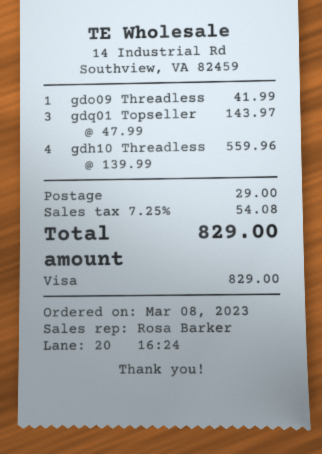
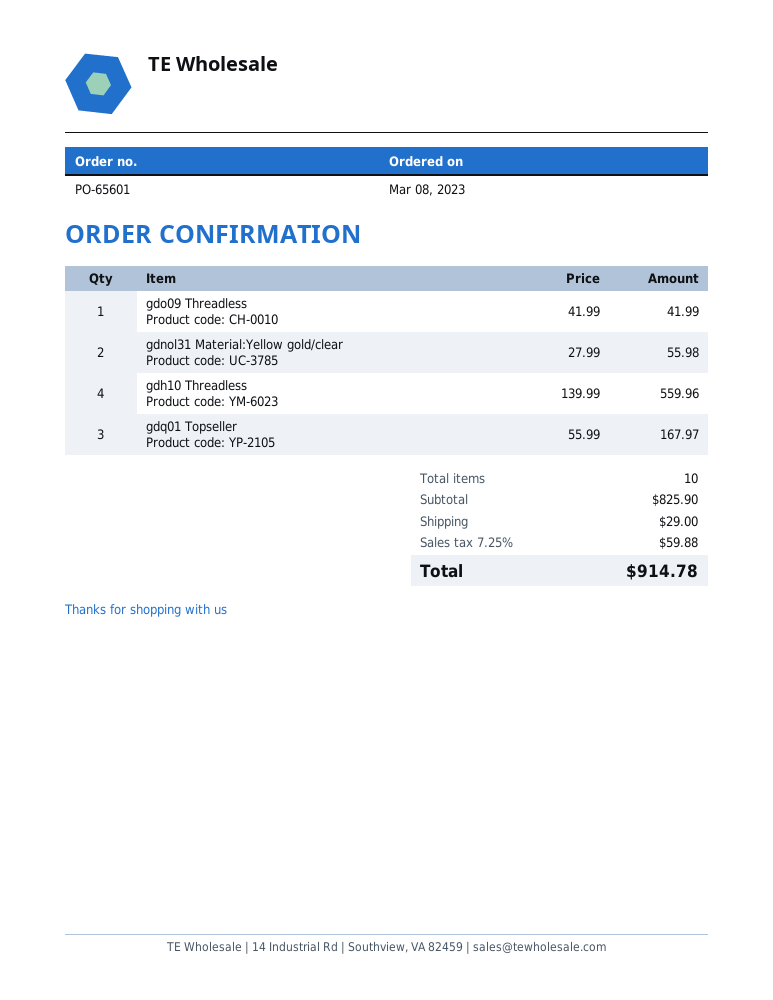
gdq01 Topseller: 3 x 47.99 = 143.97 -> 3 x 55.99 = 167.97
gdnol31 Material:Yellow gold/clear: none -> 2 x 27.99 = 55.98
tax: 7.25% = 54.08 -> 7.25% = 59.88
total: 829.00 -> 914.78

